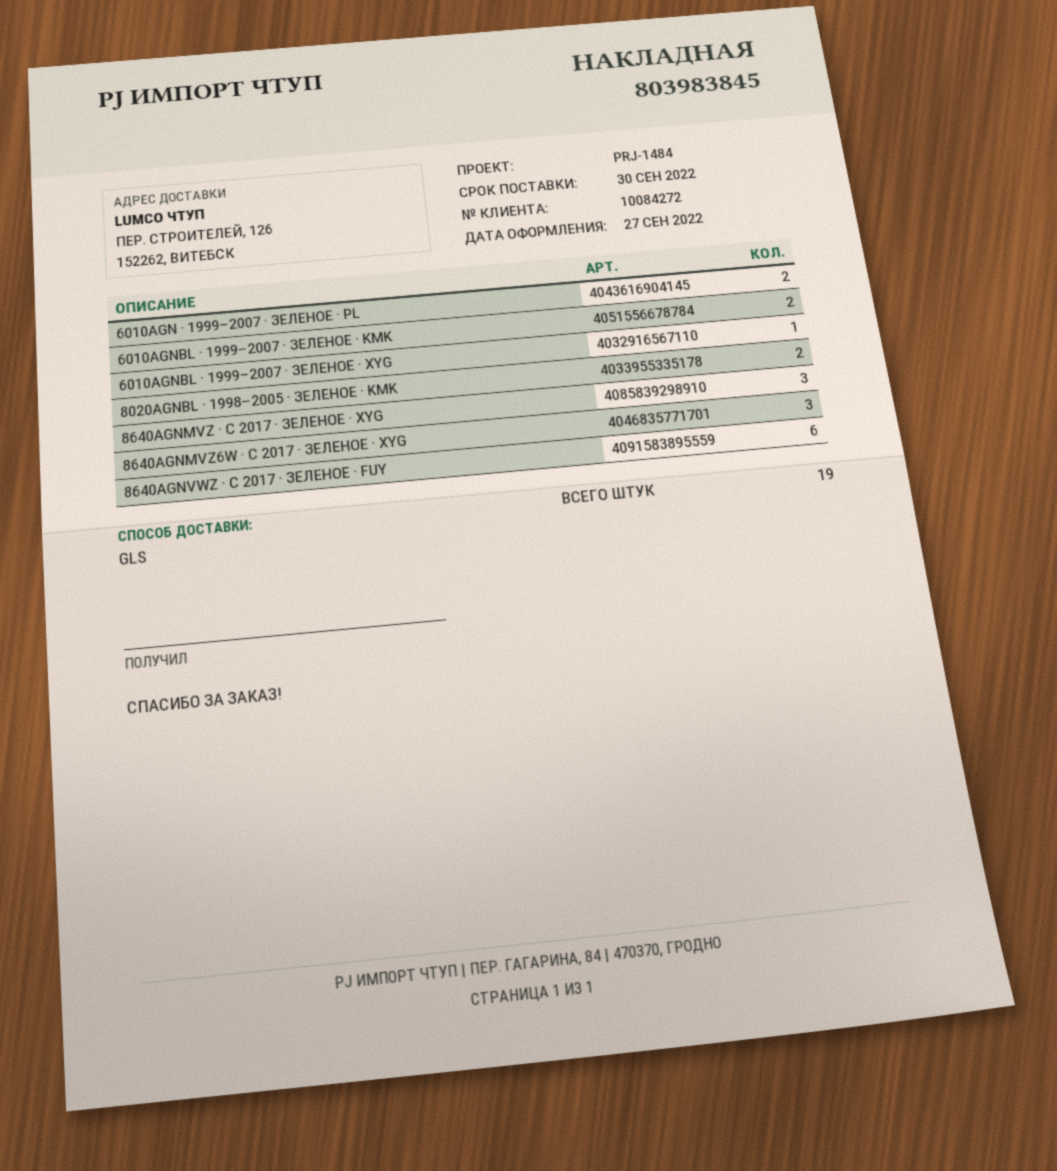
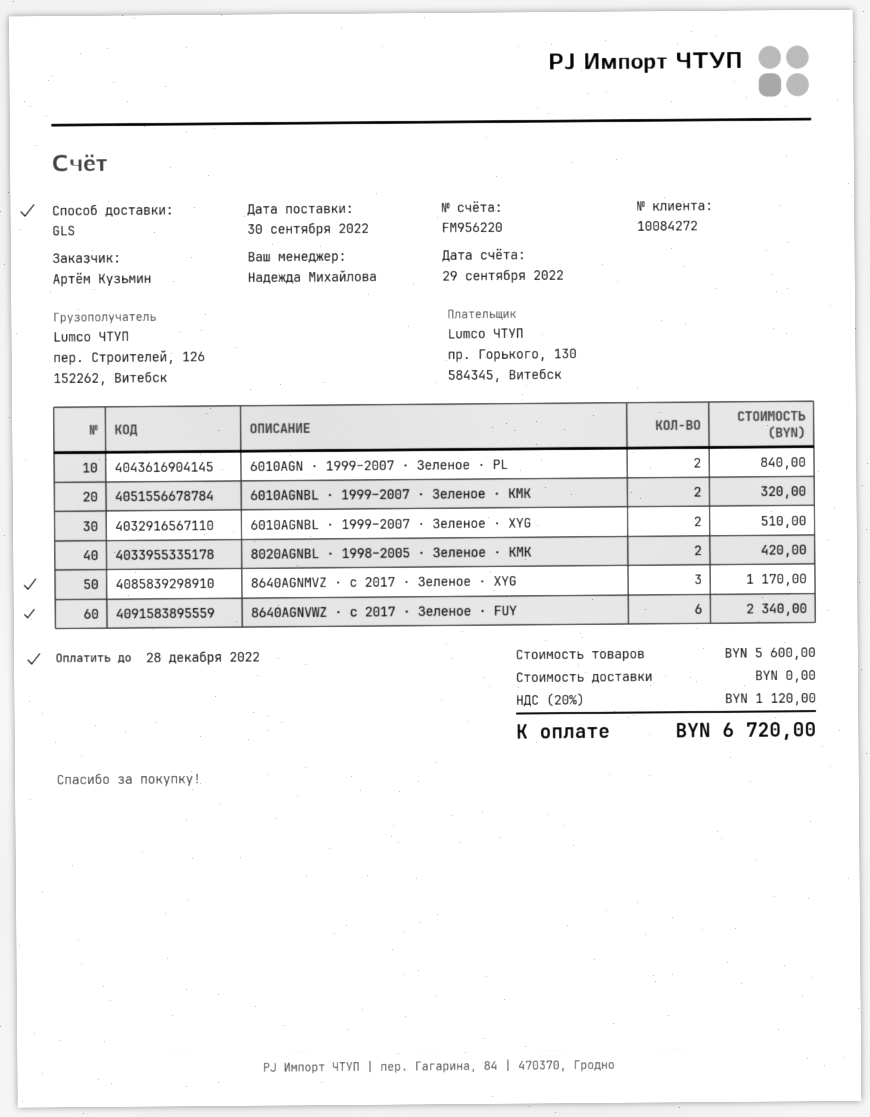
6010AGNBL · 1999–2007 · ЗЕЛЕНОЕ · XYG: 1 -> 2
8640AGNMVZ6W · С 2017 · ЗЕЛЕНОЕ · XYG: 3 -> none

